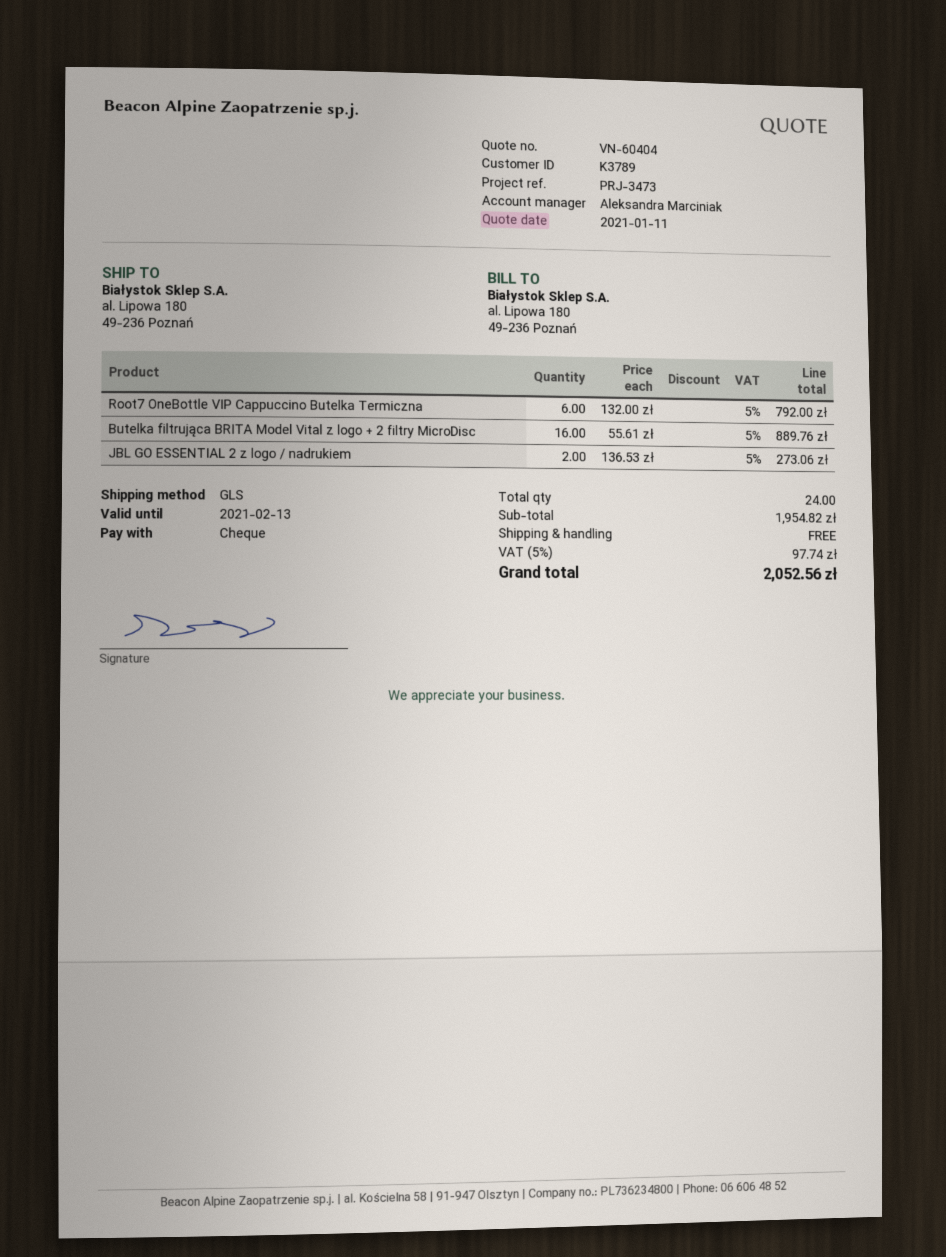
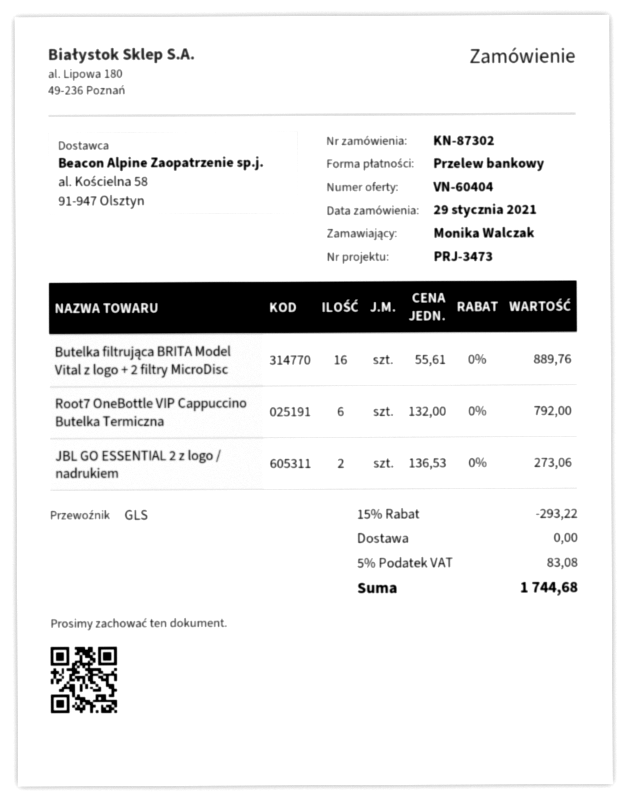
payment method: cheque -> bank transfer
discount: none -> 15% = 293.22
tax: 5% = 97.74 -> 5% = 83.08
total: 2052.56 -> 1744.68

